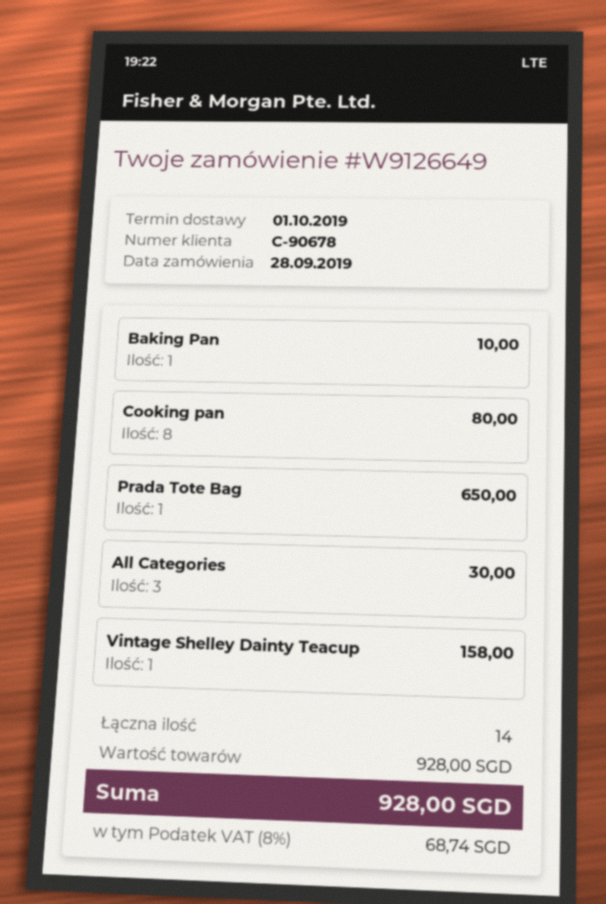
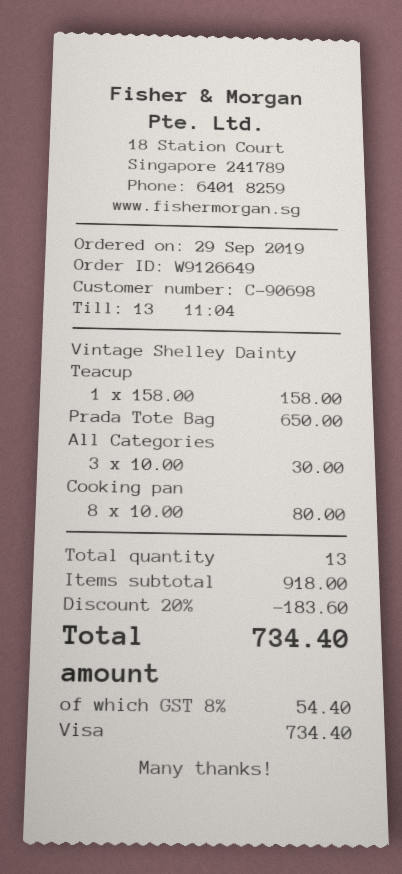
order date: 2019-09-28 -> 2019-09-29
customer number: C-90678 -> C-90698
Baking Pan: 1 for 10.00 -> none
total quantity: 14 -> 13
subtotal: 928.00 -> 918.00
discount: none -> 20% = 183.60
tax: 8% = 68.74 -> 8% = 54.40
total: 928.00 -> 734.40

